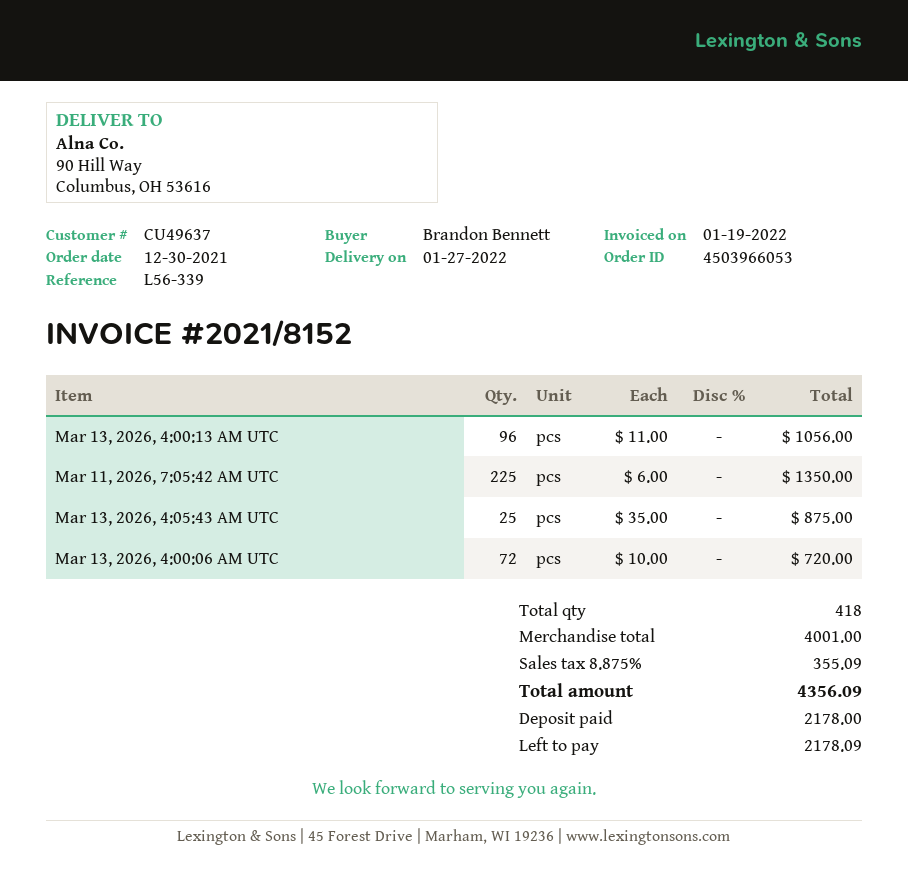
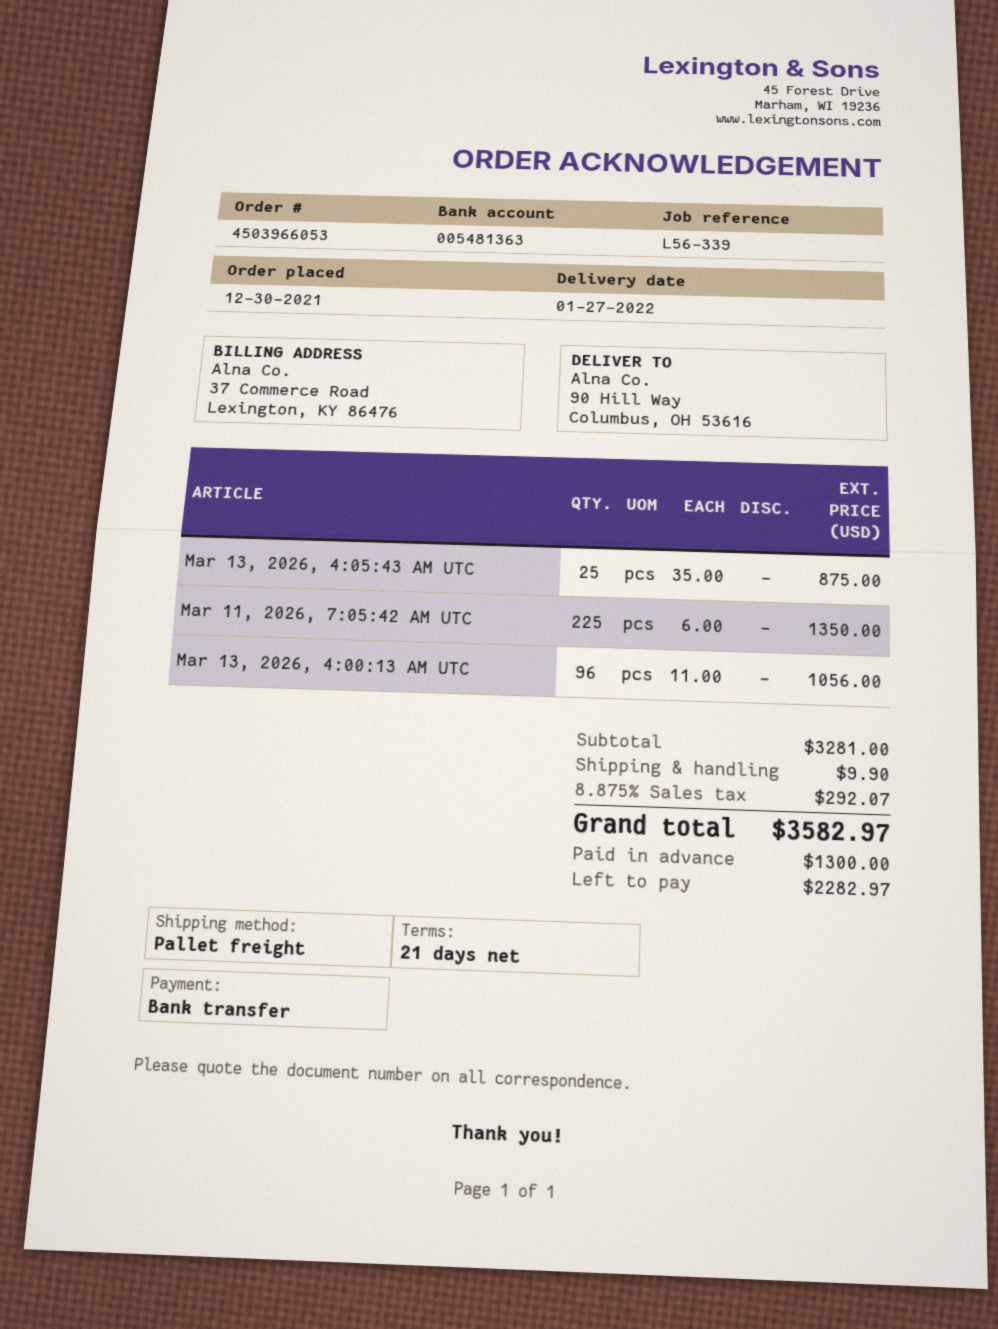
Mar 13, 2026, 4:00:06 AM UTC: 72 x 10.00 = 720.00 -> none
subtotal: 4001.00 -> 3281.00
shipping: none -> 9.90
tax: 8.875% = 355.09 -> 8.875% = 292.07
total: 4356.09 -> 3582.97
deposit: 2178.00 -> 1300.00
balance: 2178.09 -> 2282.97

